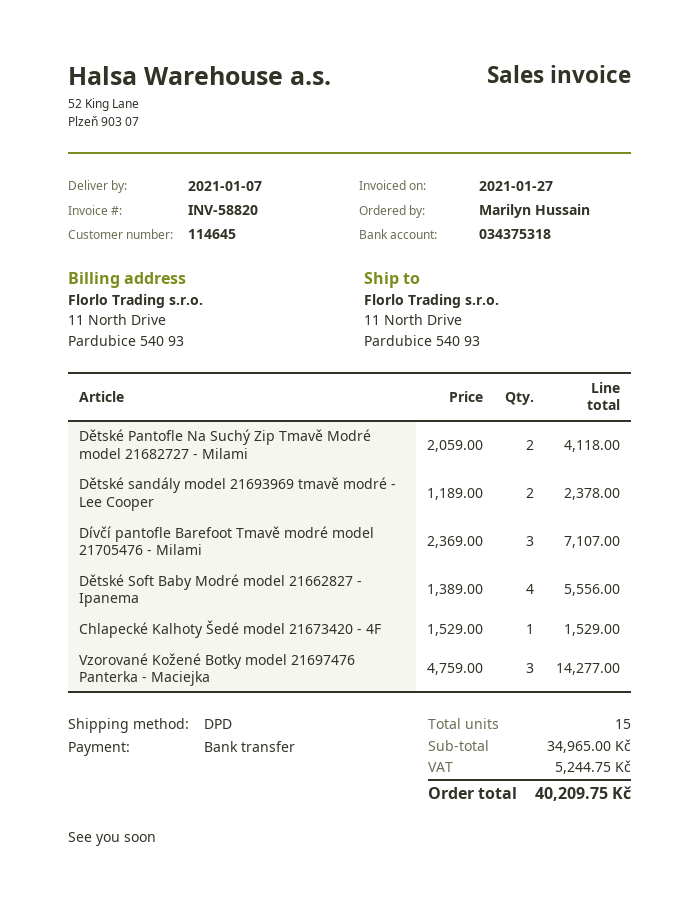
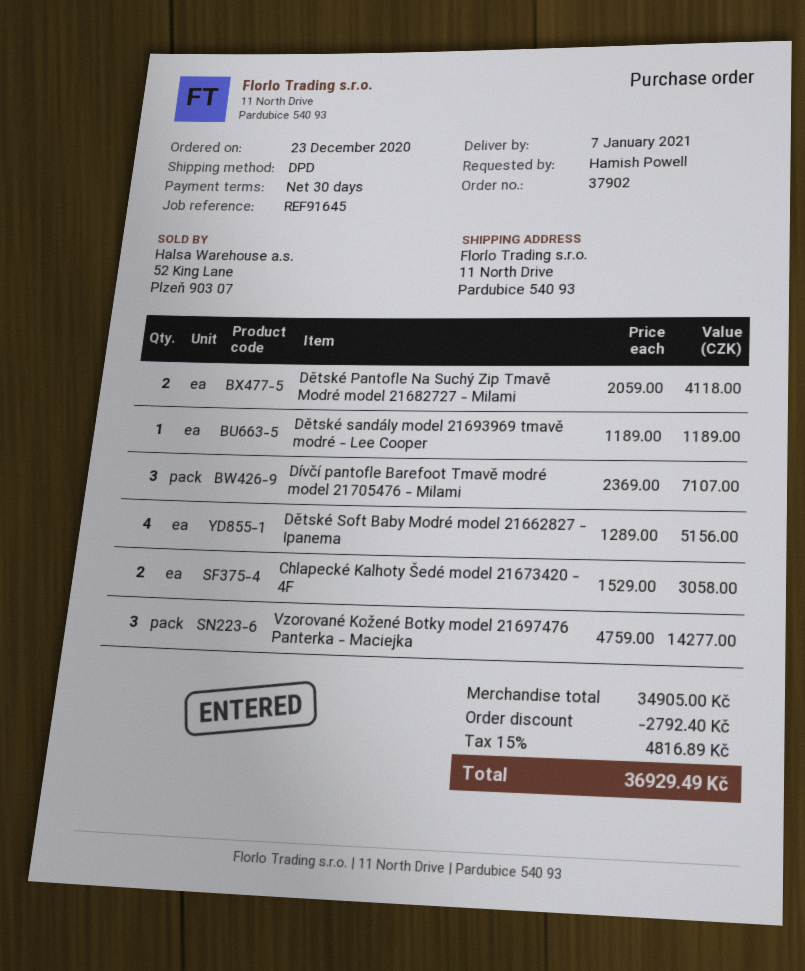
ordered by: Marilyn Hussain -> Hamish Powell
Dětské sandály model 21693969 tmavě modré - Lee Cooper: 2 x 1189.00 = 2378.00 -> 1 x 1189.00 = 1189.00
Dětské Soft Baby Modré model 21662827 - Ipanema: 4 x 1389.00 = 5556.00 -> 4 x 1289.00 = 5156.00
Chlapecké Kalhoty Šedé model 21673420 - 4F: 1 x 1529.00 = 1529.00 -> 2 x 1529.00 = 3058.00
subtotal: 34965.00 -> 34905.00
discount: none -> 2792.40
tax: 5244.75 -> 4816.89
total: 40209.75 -> 36929.49

